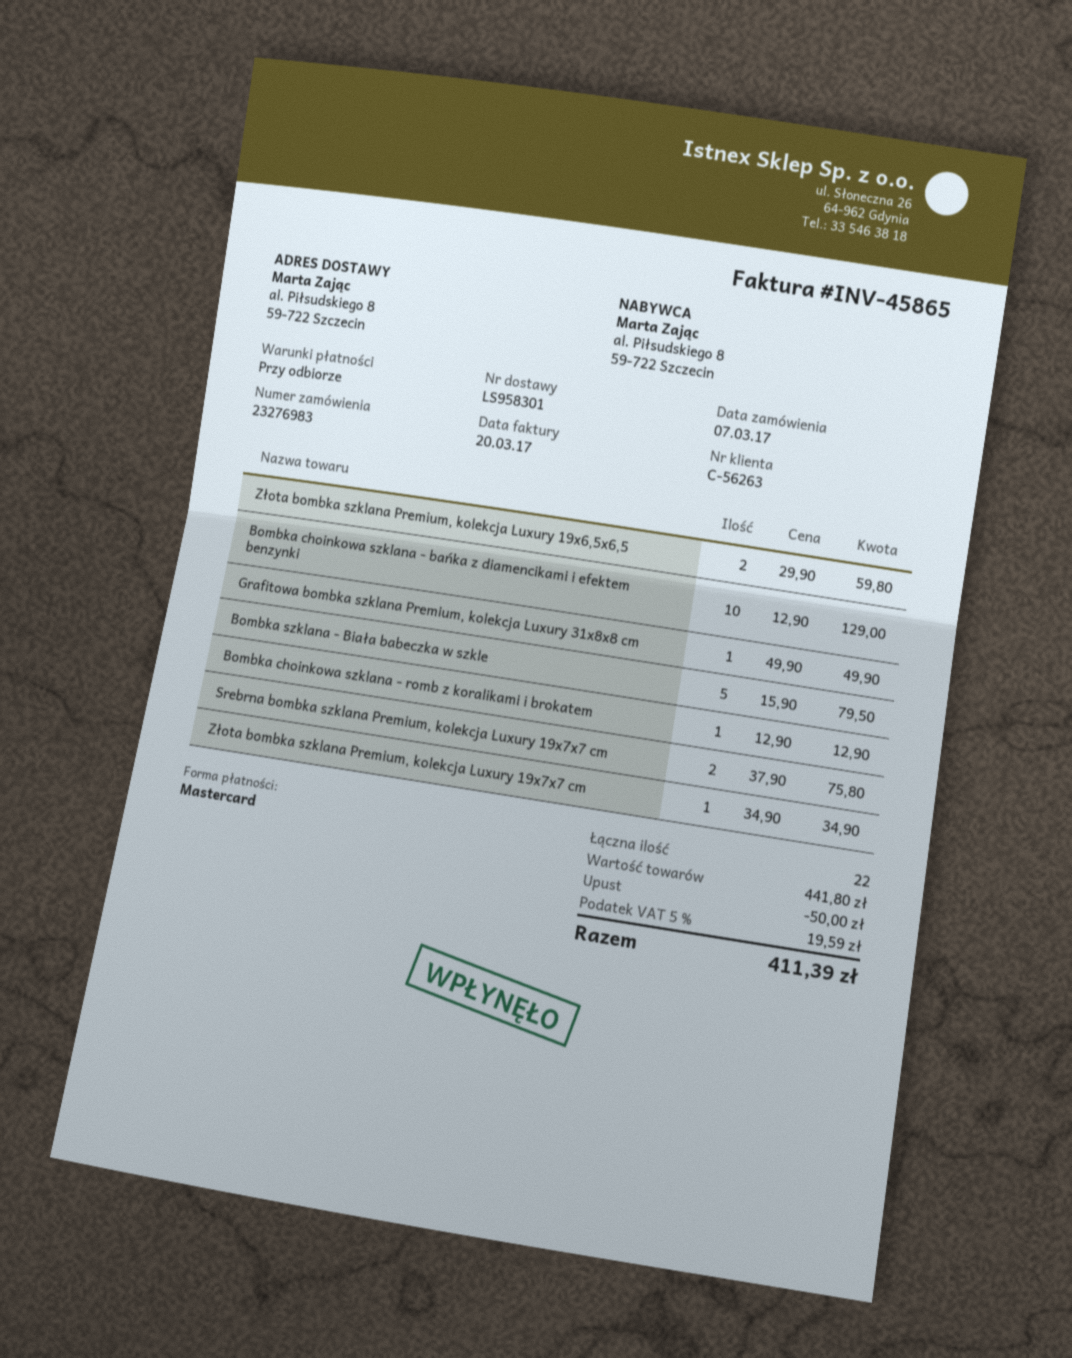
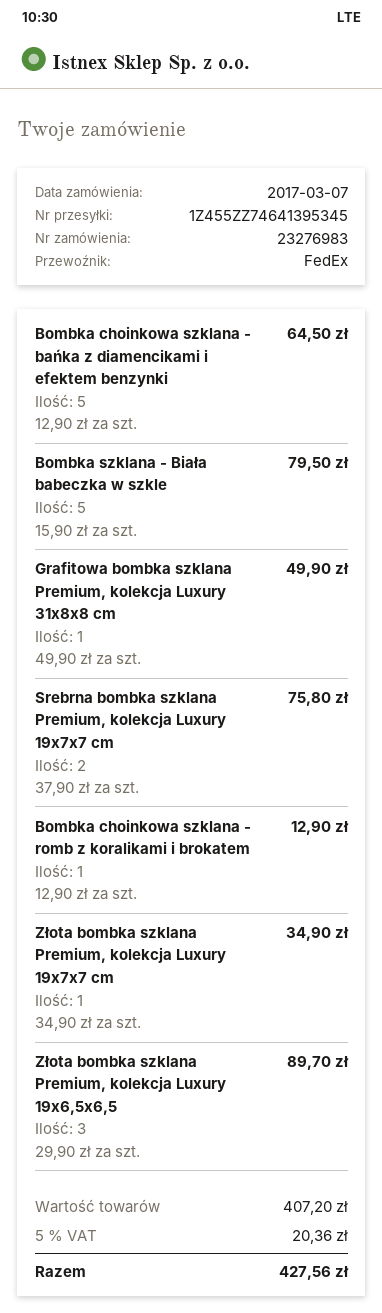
Złota bombka szklana Premium, kolekcja Luxury 19x6,5x6,5: 2 x 29.90 = 59.80 -> 3 x 29.90 = 89.70
Bombka choinkowa szklana - bańka z diamencikami i efektem benzynki: 10 x 12.90 = 129.00 -> 5 x 12.90 = 64.50
subtotal: 441.80 -> 407.20
discount: 50.00 -> none
tax: 5% = 19.59 -> 5% = 20.36
total: 411.39 -> 427.56

